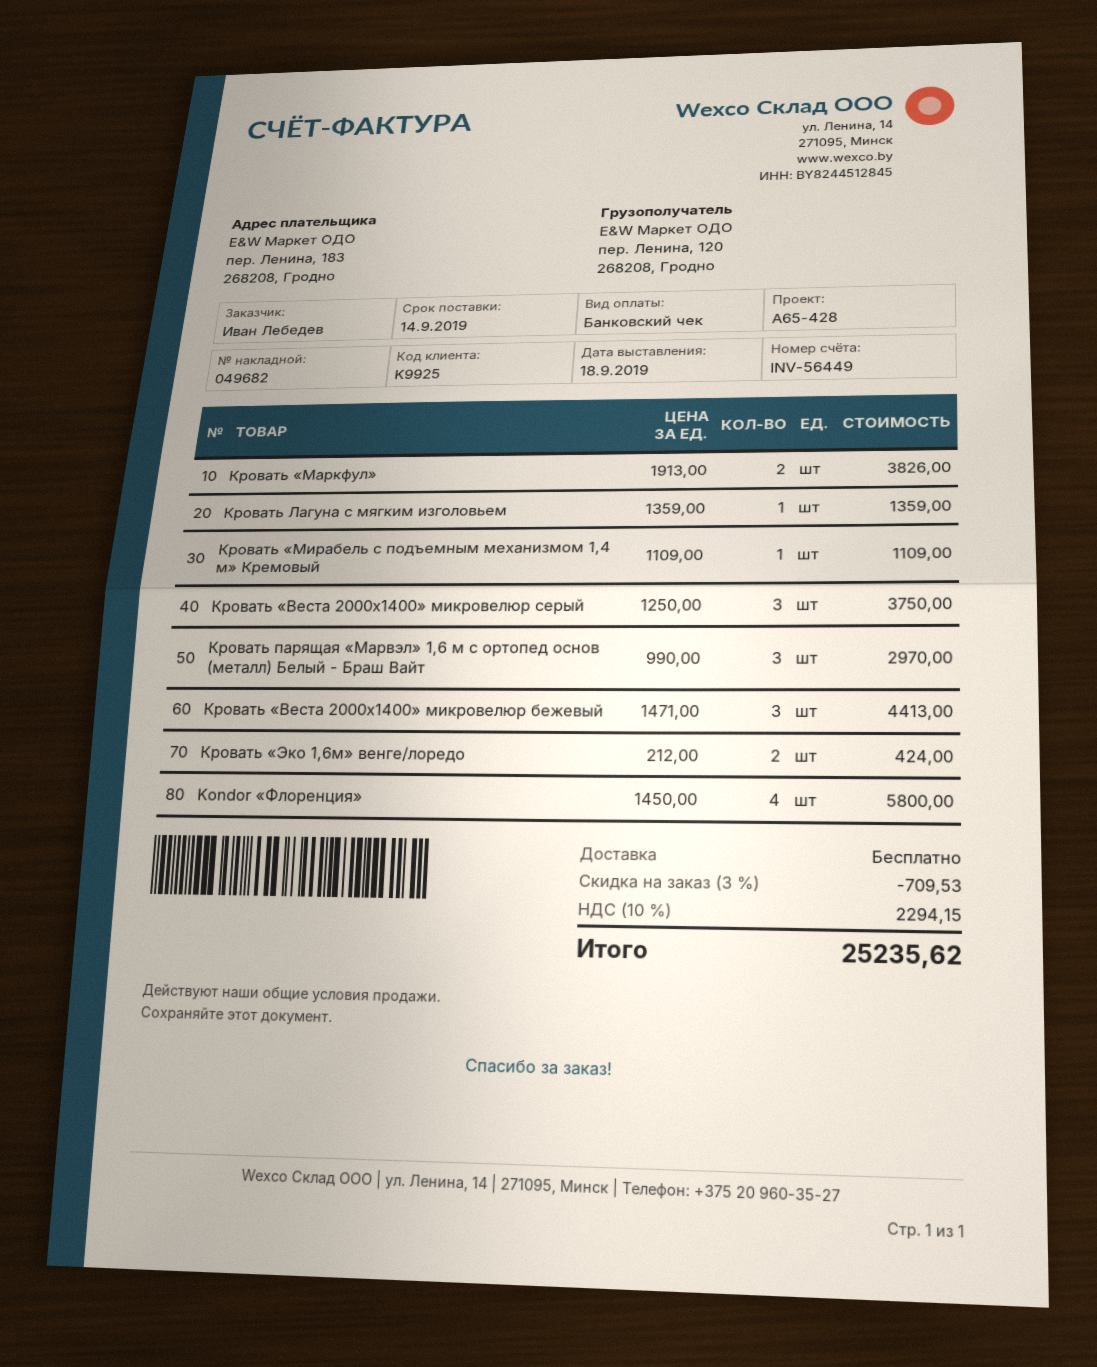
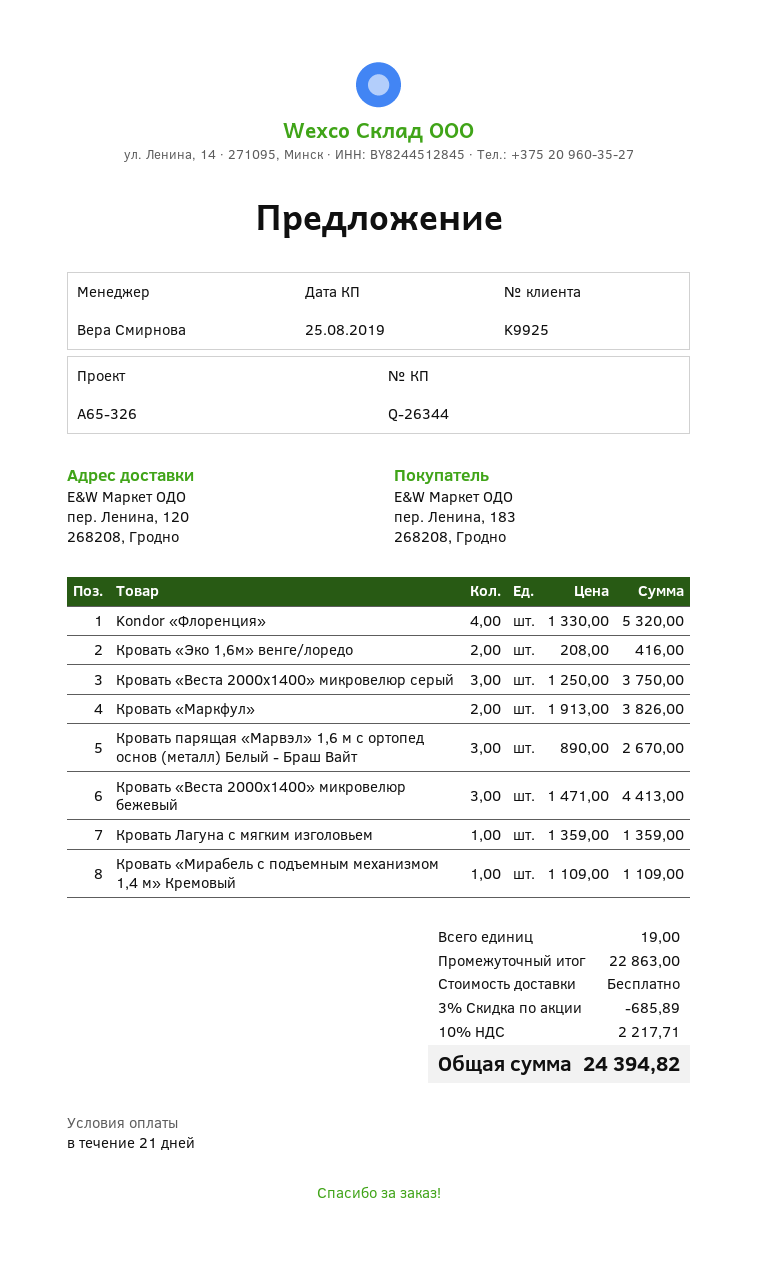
reference: A65-428 -> A65-326
Кровать парящая «Марвэл» 1,6 м с ортопед основ (металл) Белый - Браш Вайт: 3 x 990.00 = 2970.00 -> 3 x 890.00 = 2670.00
Кровать «Эко 1,6м» венге/лоредо: 2 x 212.00 = 424.00 -> 2 x 208.00 = 416.00
Kondor «Флоренция»: 4 x 1450.00 = 5800.00 -> 4 x 1330.00 = 5320.00
discount: 3% = 709.53 -> 3% = 685.89
tax: 10% = 2294.15 -> 10% = 2217.71
total: 25235.62 -> 24394.82

